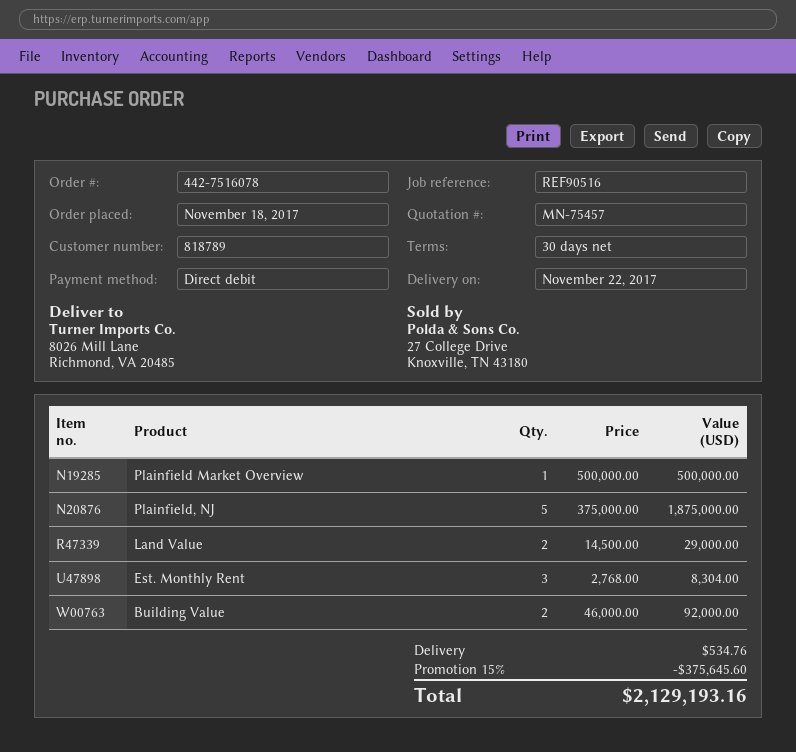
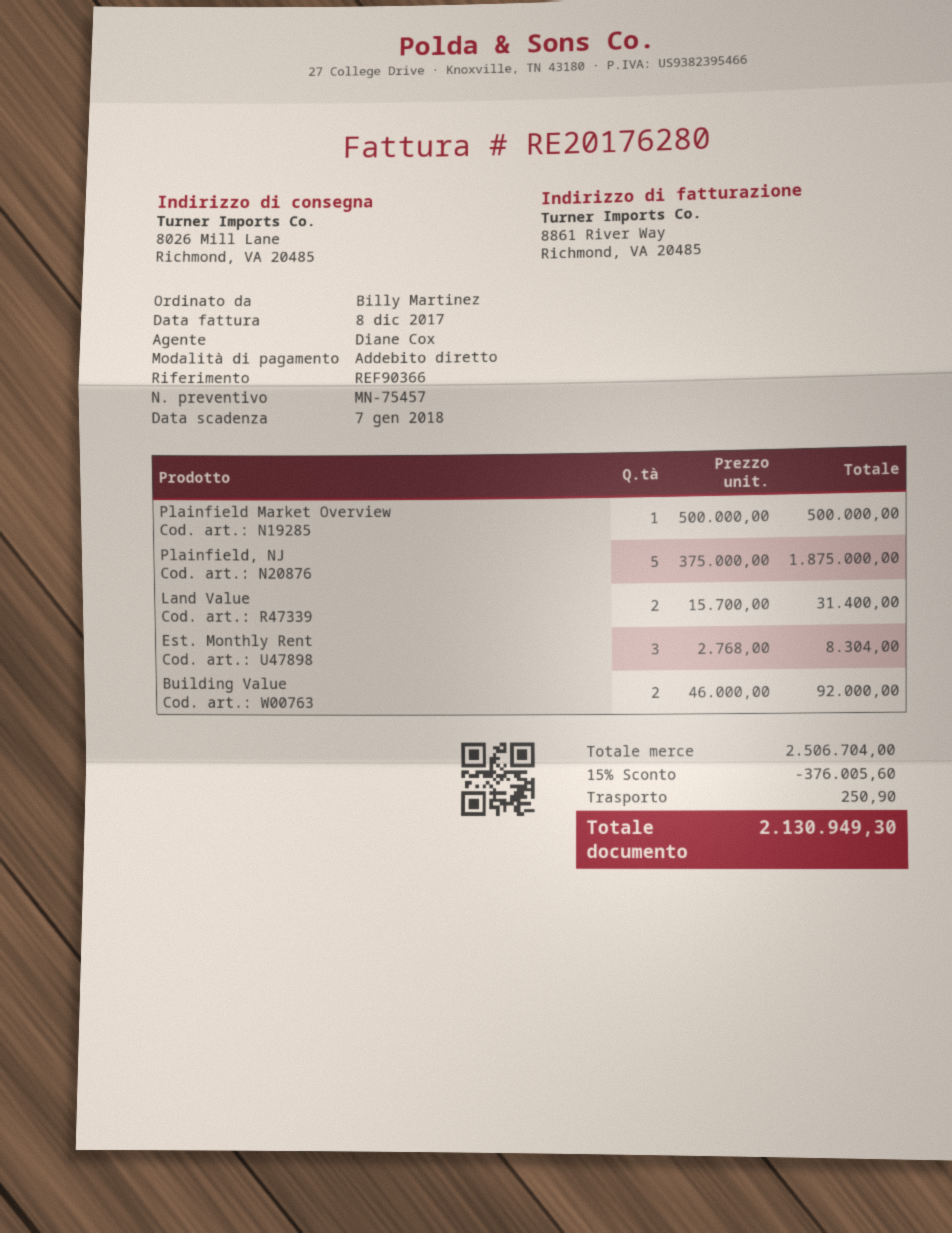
reference: REF90516 -> REF90366
Land Value: 2 x 14500.00 = 29000.00 -> 2 x 15700.00 = 31400.00
discount: 15% = 375645.60 -> 15% = 376005.60
shipping: 534.76 -> 250.90
total: 2129193.16 -> 2130949.30

